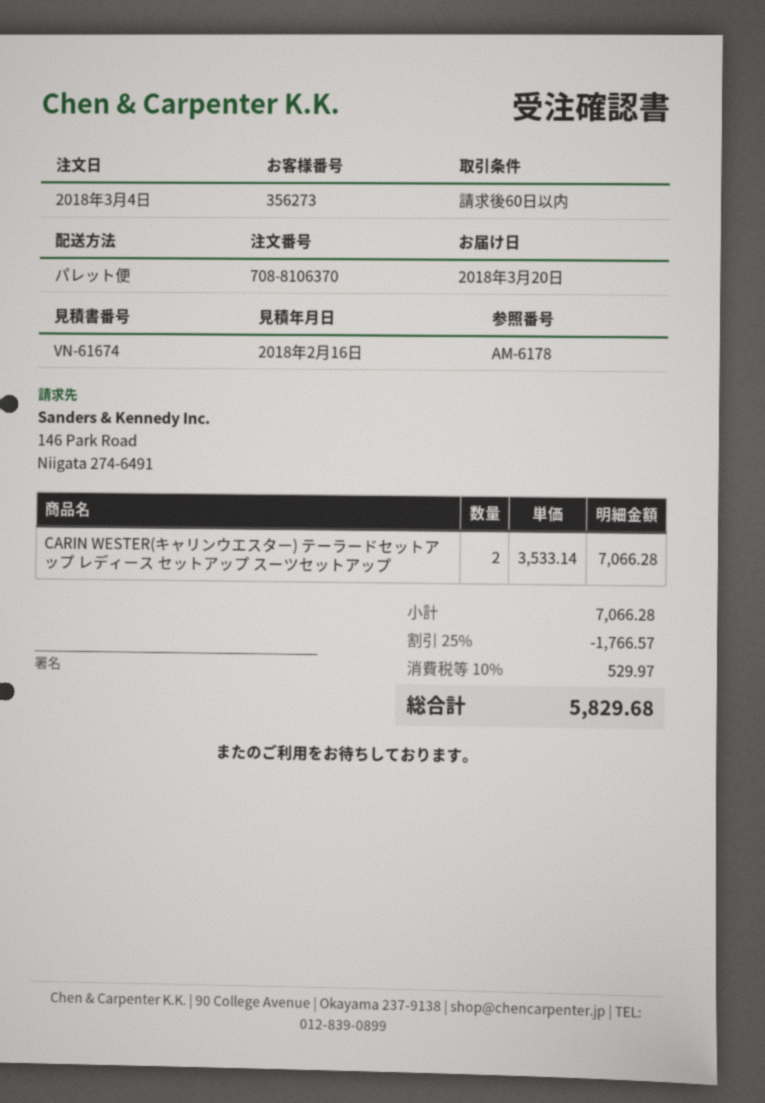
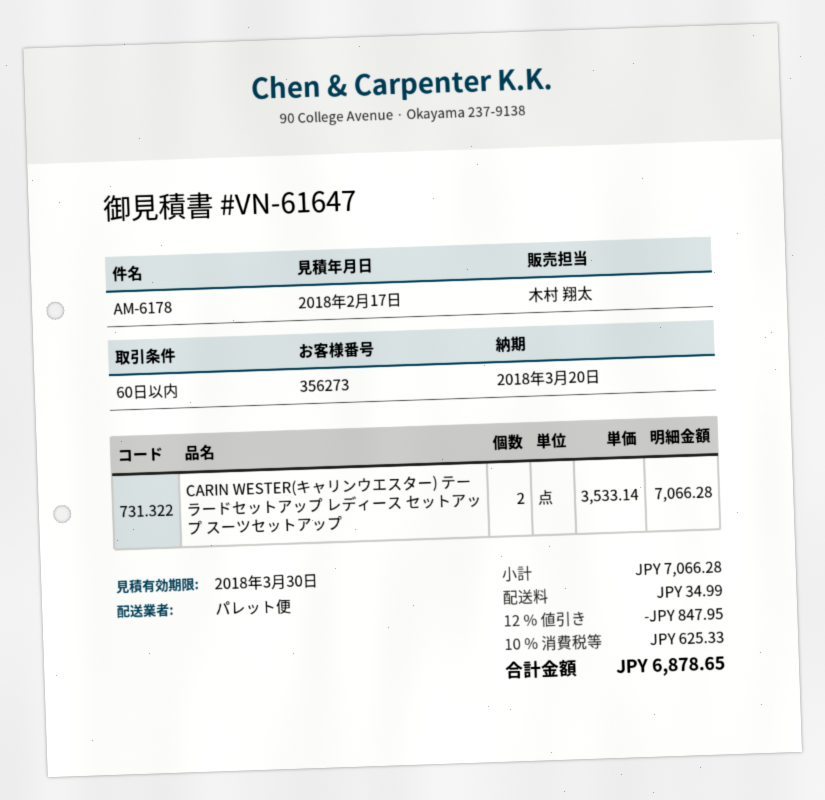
quote number: VN-61674 -> VN-61647
quote date: 2018-02-16 -> 2018-02-17
discount: 25% = 1766.57 -> 12% = 847.95
shipping: none -> 34.99
tax: 10% = 529.97 -> 10% = 625.33
total: 5829.68 -> 6878.65

